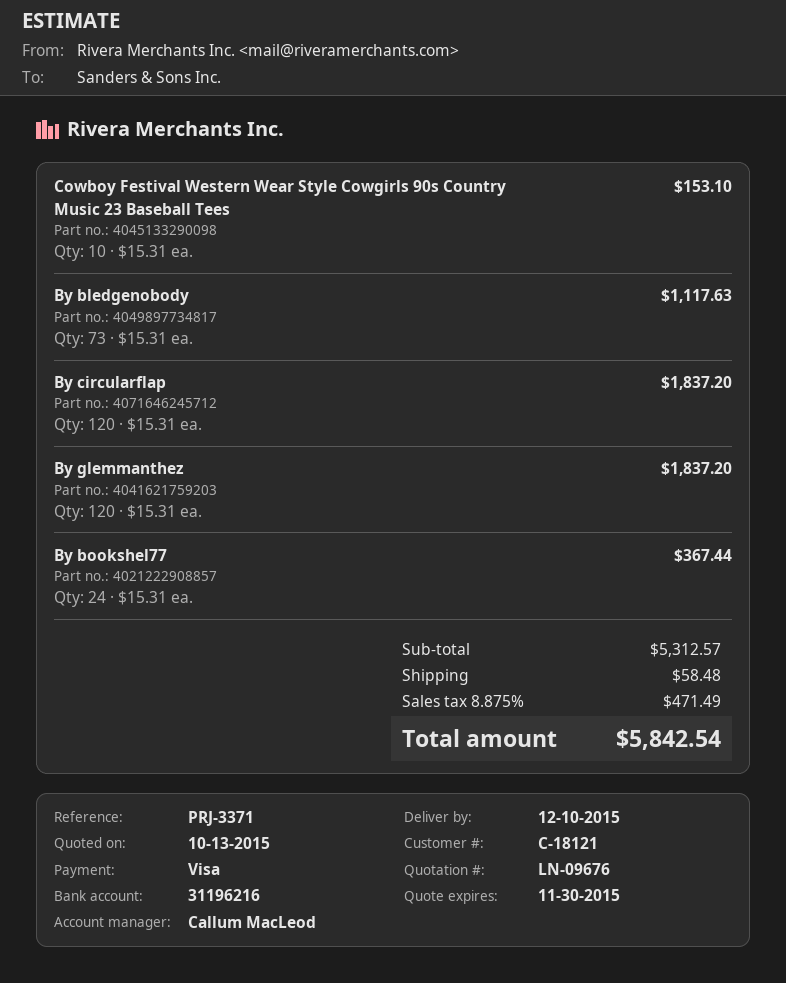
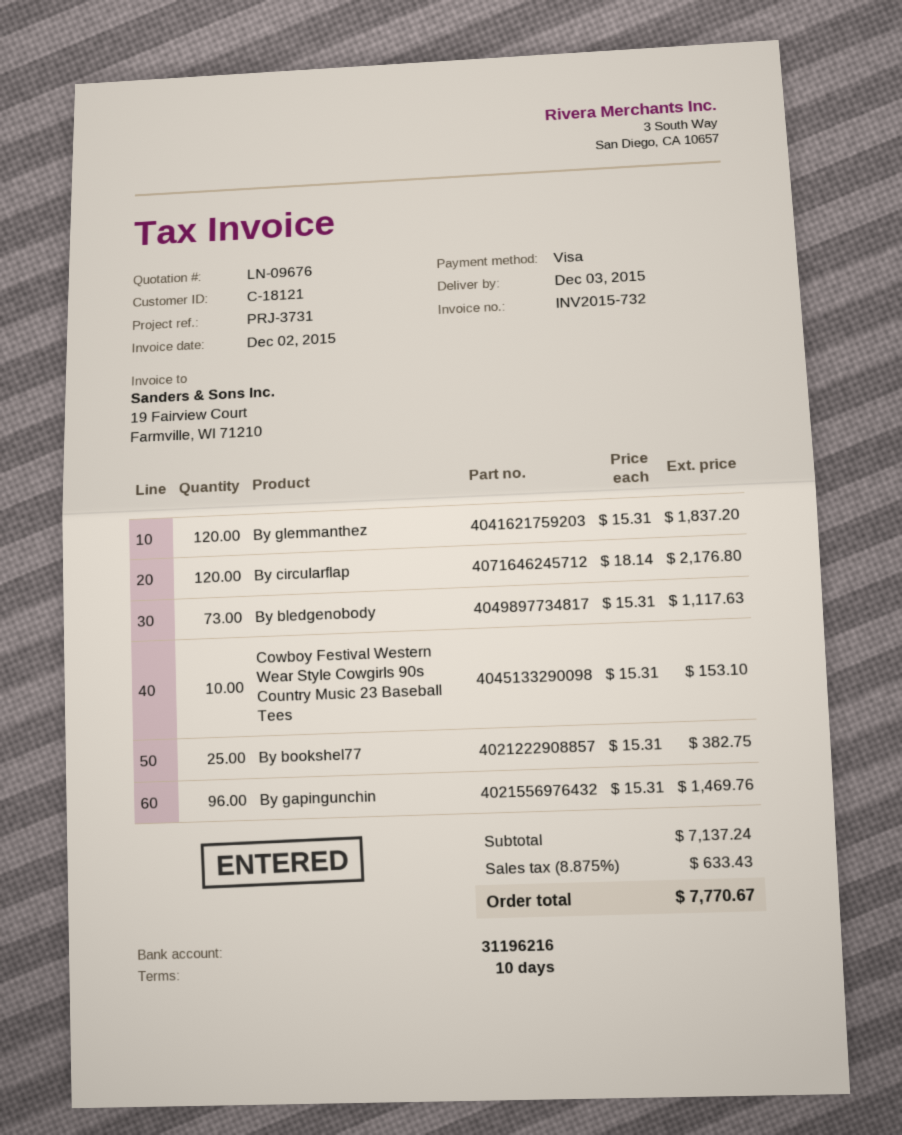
delivery date: 2015-12-10 -> 2015-12-03
reference: PRJ-3371 -> PRJ-3731
By circularflap: 120 x 15.31 = 1837.20 -> 120 x 18.14 = 2176.80
By bookshel77: 24 x 15.31 = 367.44 -> 25 x 15.31 = 382.75
By gapingunchin: none -> 96 x 15.31 = 1469.76
subtotal: 5312.57 -> 7137.24
shipping: 58.48 -> none
tax: 8.875% = 471.49 -> 8.875% = 633.43
total: 5842.54 -> 7770.67

